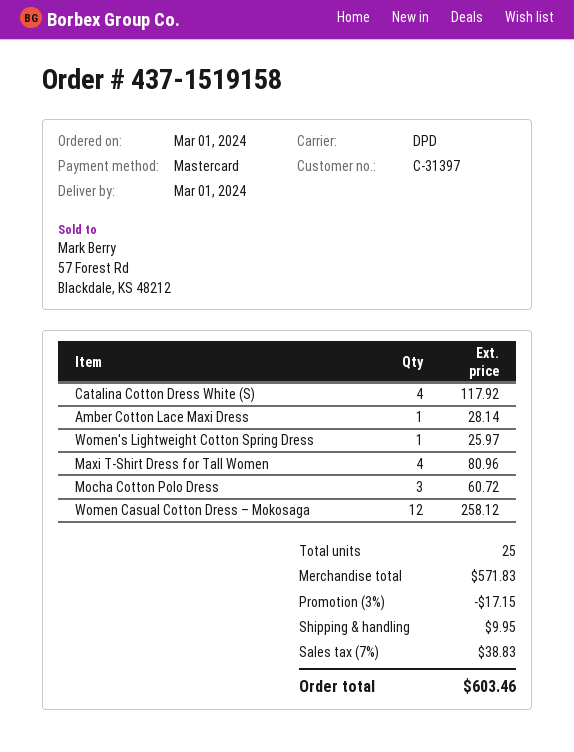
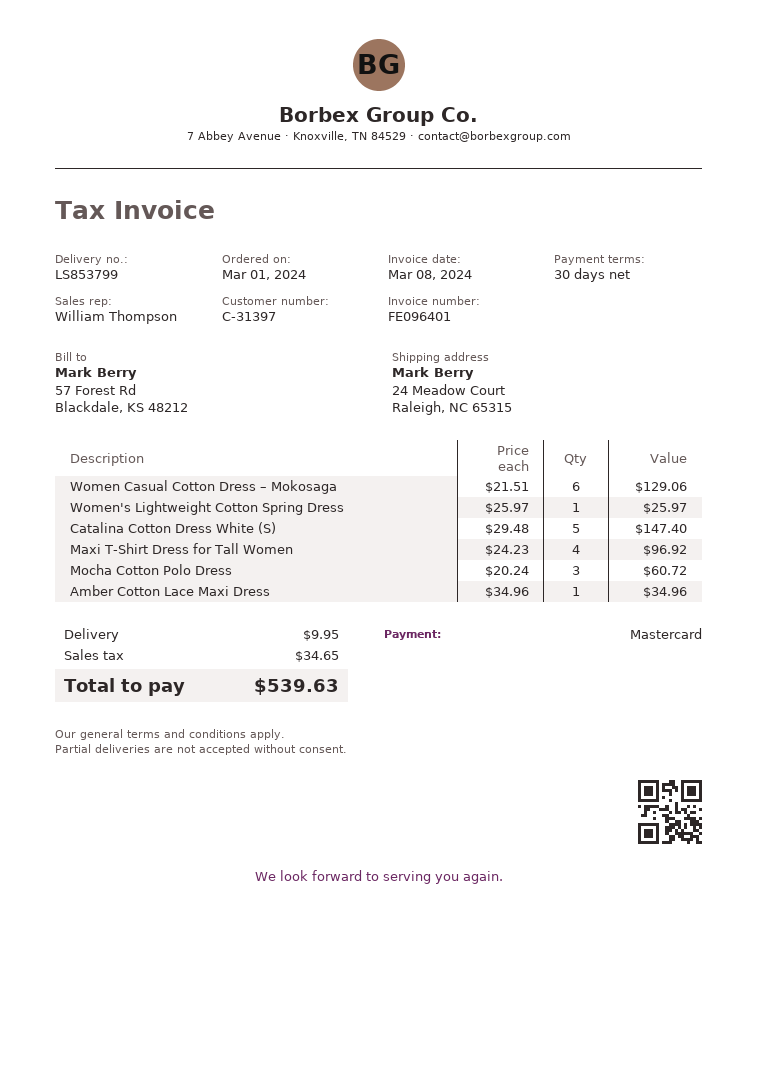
Catalina Cotton Dress White (S): 4 for 117.92 -> 5 for 147.40
Amber Cotton Lace Maxi Dress: 1 for 28.14 -> 1 for 34.96
Maxi T-Shirt Dress for Tall Women: 4 for 80.96 -> 4 for 96.92
Women Casual Cotton Dress – Mokosaga: 12 for 258.12 -> 6 for 129.06
discount: 3% = 17.15 -> none
tax: 38.83 -> 34.65
total: 603.46 -> 539.63

